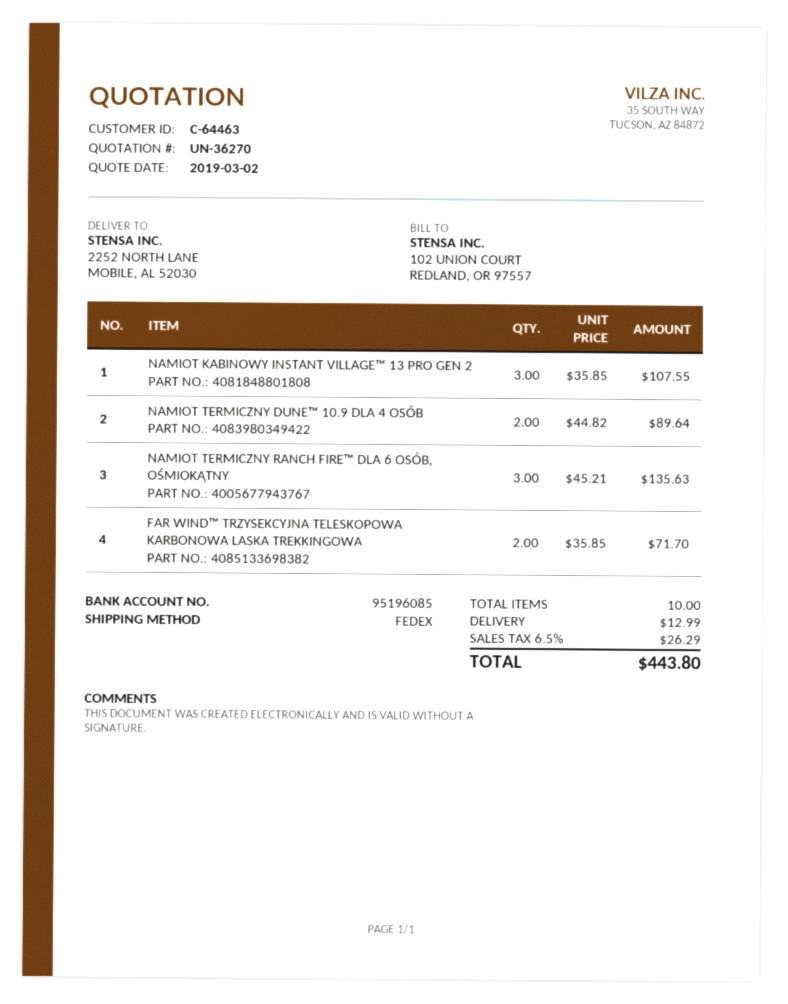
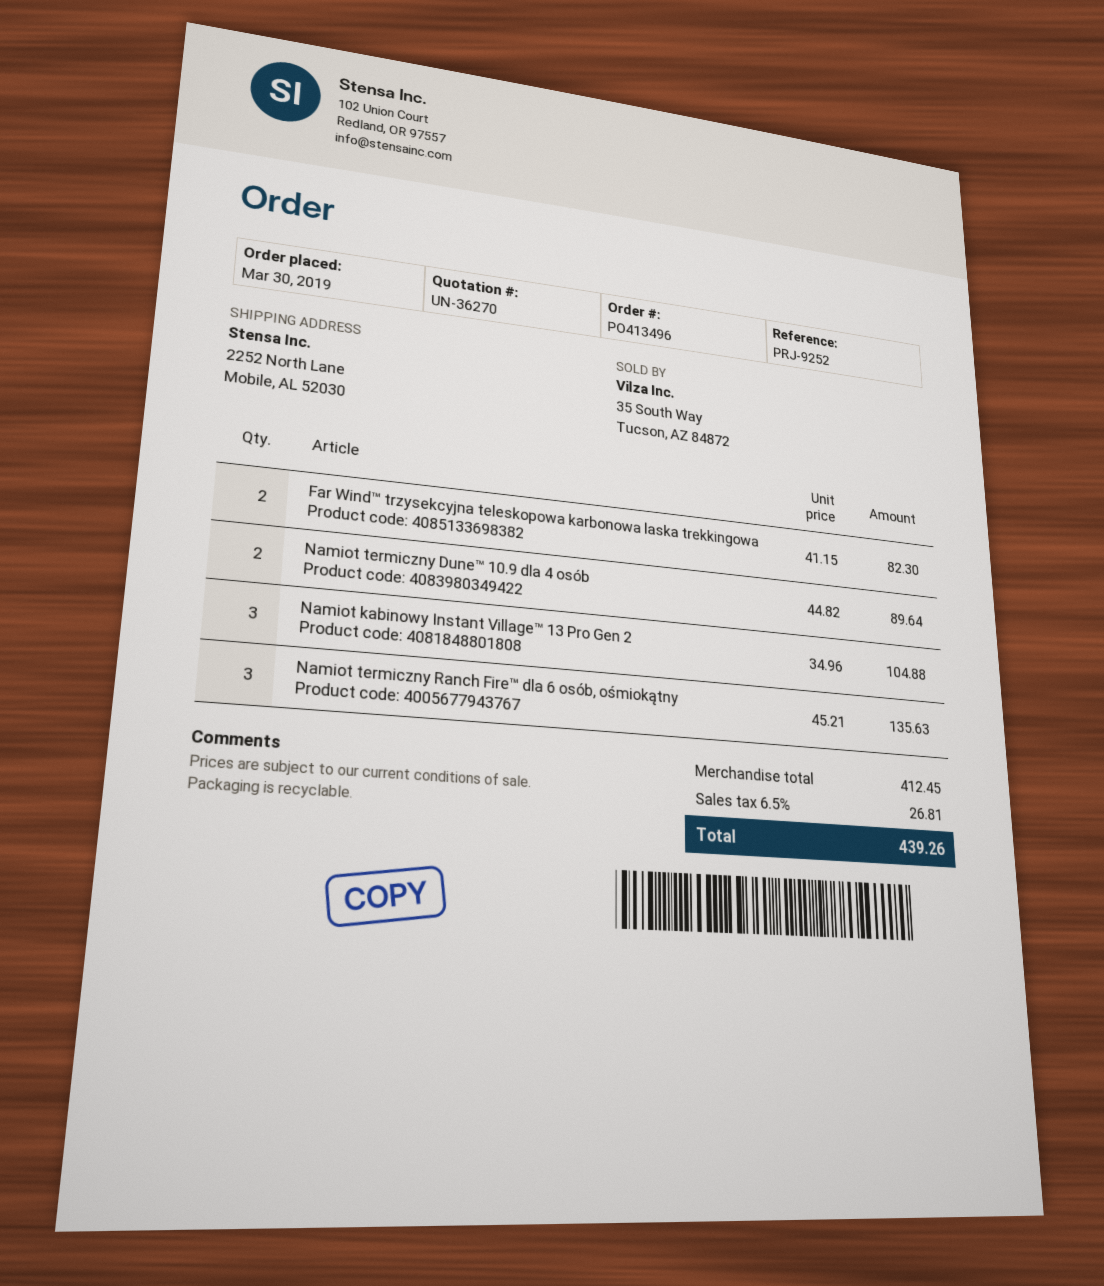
NAMIOT KABINOWY INSTANT VILLAGE™ 13 PRO GEN 2: 3 x 35.85 = 107.55 -> 3 x 34.96 = 104.88
FAR WIND™ TRZYSEKCYJNA TELESKOPOWA KARBONOWA LASKA TREKKINGOWA: 2 x 35.85 = 71.70 -> 2 x 41.15 = 82.30
shipping: 12.99 -> none
tax: 6.5% = 26.29 -> 6.5% = 26.81
total: 443.80 -> 439.26

